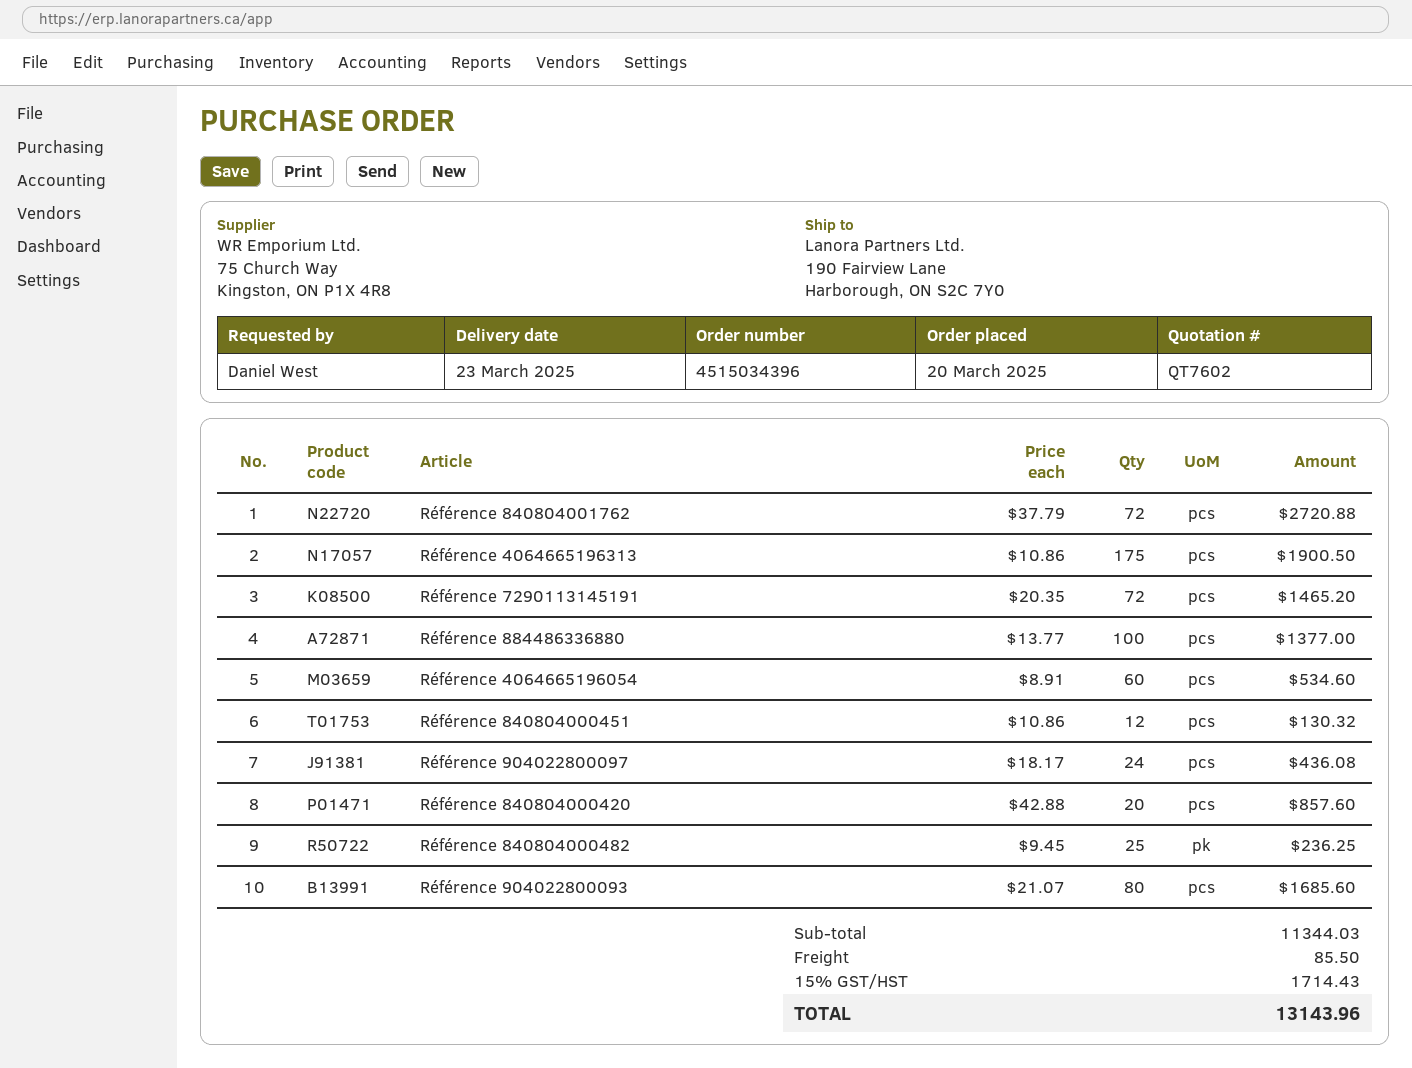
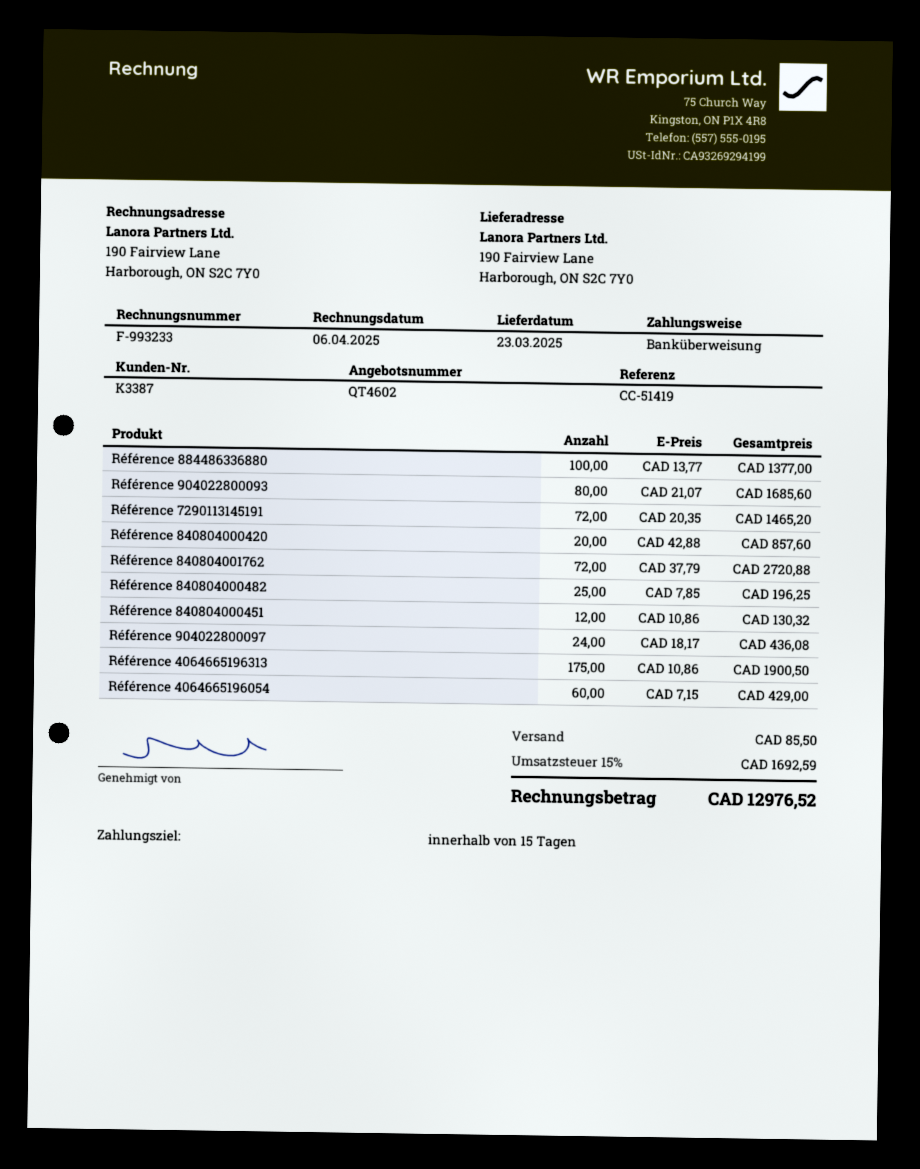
quote number: QT7602 -> QT4602
Référence 4064665196054: 60 x 8.91 = 534.60 -> 60 x 7.15 = 429.00
Référence 840804000482: 25 x 9.45 = 236.25 -> 25 x 7.85 = 196.25
tax: 15% = 1714.43 -> 15% = 1692.59
total: 13143.96 -> 12976.52

